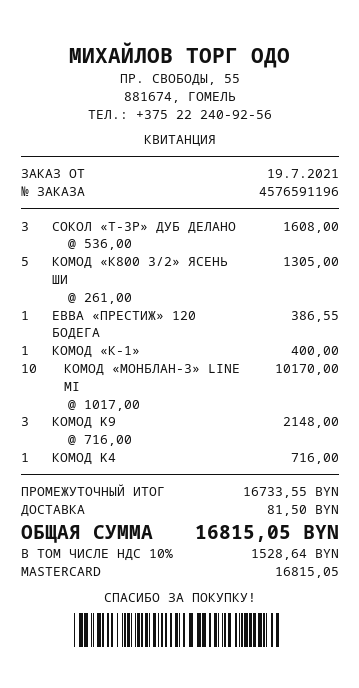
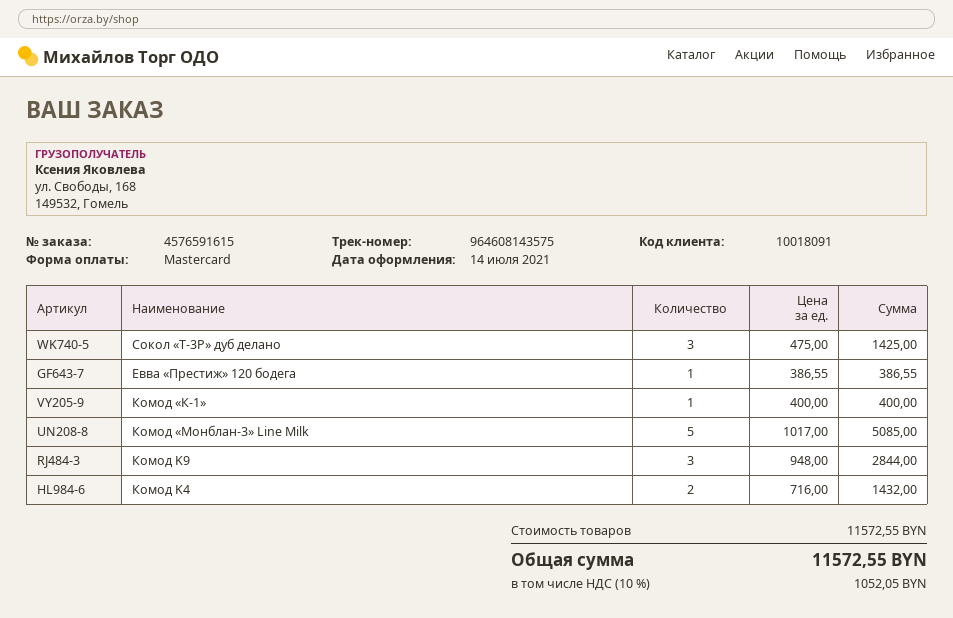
order number: 4576591196 -> 4576591615
order date: 2021-07-19 -> 2021-07-14
СОКОЛ «Т-3Р» ДУБ ДЕЛАНО: 3 x 536.00 = 1608.00 -> 3 x 475.00 = 1425.00
КОМОД «К800 3/2» ЯСЕНЬ ШИ: 5 x 261.00 = 1305.00 -> none
КОМОД «МОНБЛАН-3» LINE MI: 10 x 1017.00 = 10170.00 -> 5 x 1017.00 = 5085.00
КОМОД K9: 3 x 716.00 = 2148.00 -> 3 x 948.00 = 2844.00
КОМОД K4: 1 x 716.00 = 716.00 -> 2 x 716.00 = 1432.00
subtotal: 16733.55 -> 11572.55
shipping: 81.50 -> none
tax: 10% = 1528.64 -> 10% = 1052.05
total: 16815.05 -> 11572.55

